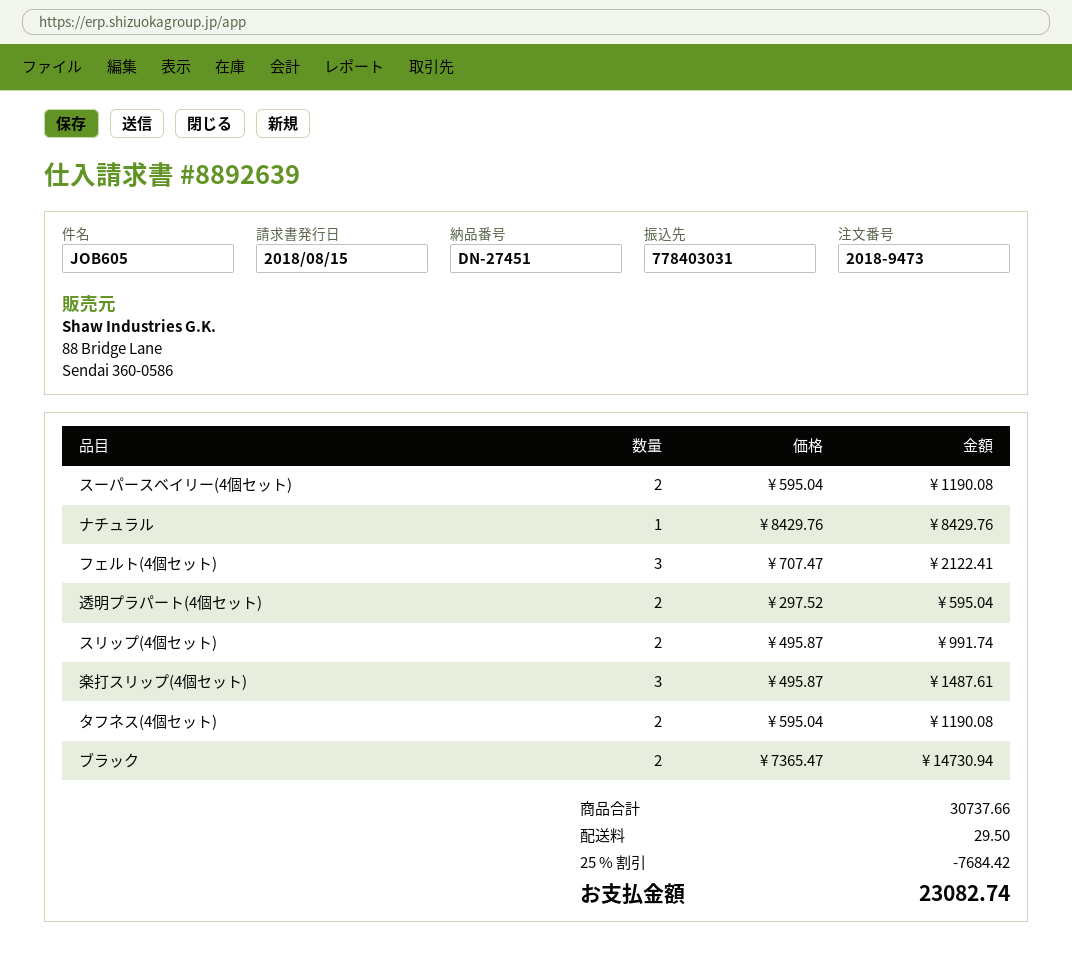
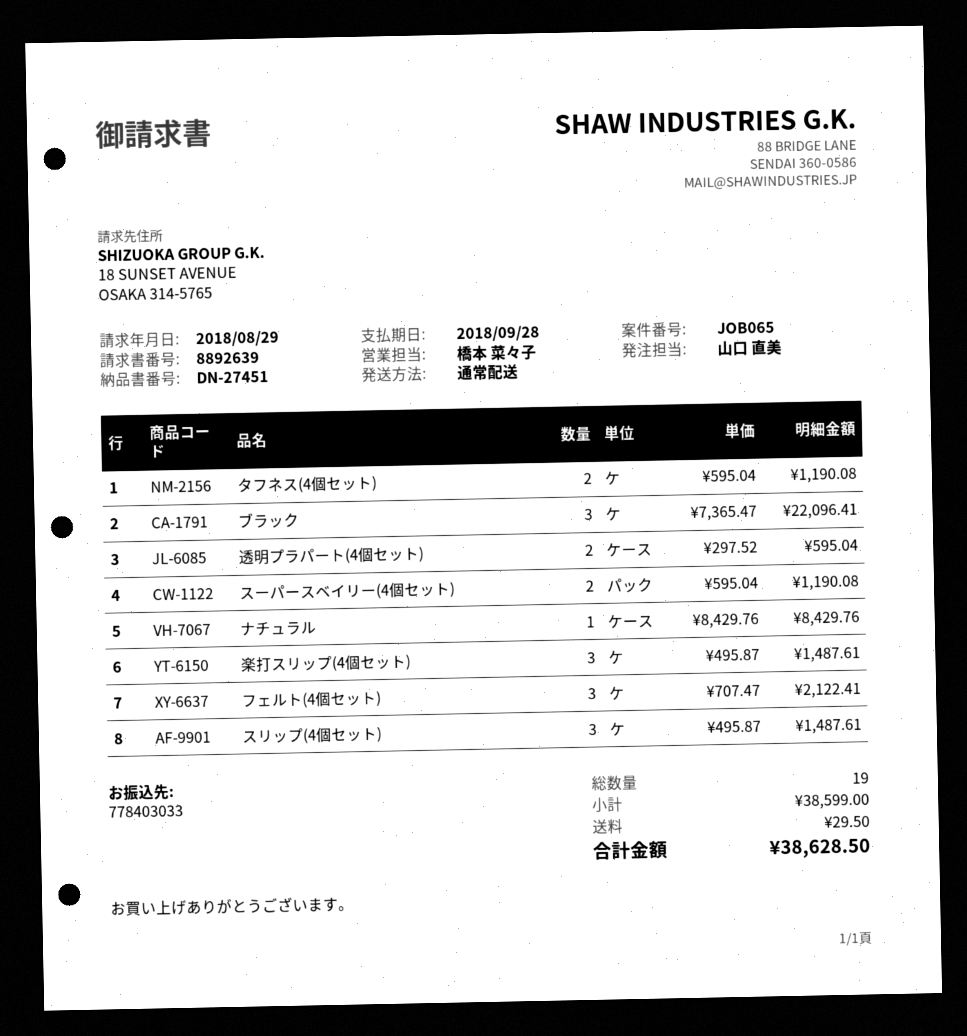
invoice date: 2018-08-15 -> 2018-08-29
reference: JOB605 -> JOB065
bank account: 778403031 -> 778403033
スリップ(4個セット): 2 x 495.87 = 991.74 -> 3 x 495.87 = 1487.61
ブラック: 2 x 7365.47 = 14730.94 -> 3 x 7365.47 = 22096.41
subtotal: 30737.66 -> 38599.00
discount: 25% = 7684.42 -> none
total: 23082.74 -> 38628.50

